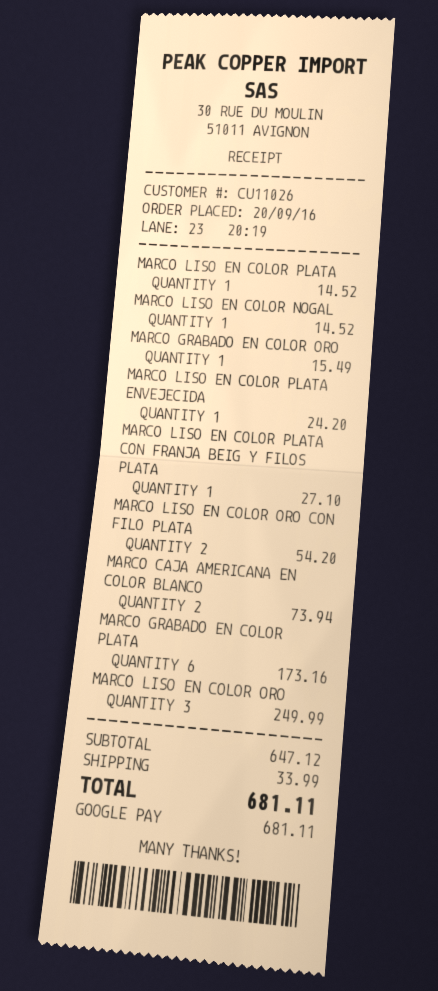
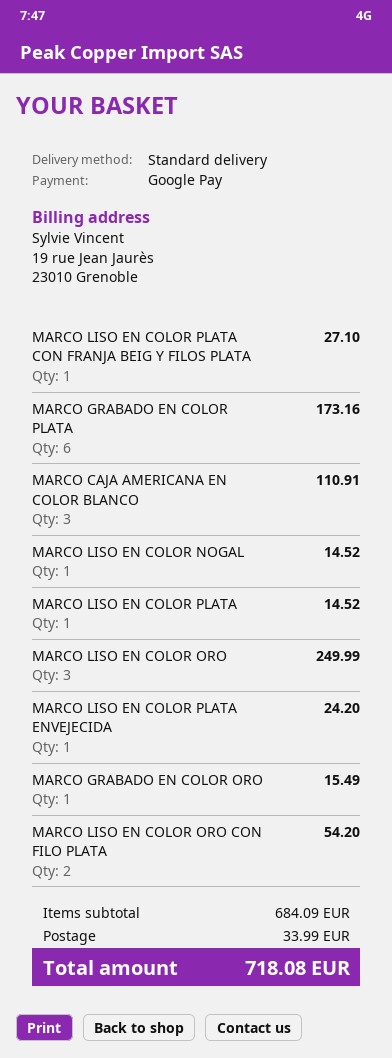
MARCO CAJA AMERICANA EN COLOR BLANCO: 2 for 73.94 -> 3 for 110.91
subtotal: 647.12 -> 684.09
total: 681.11 -> 718.08

